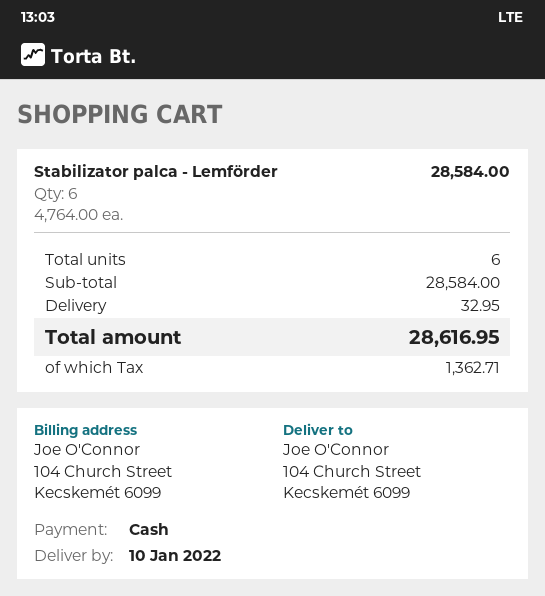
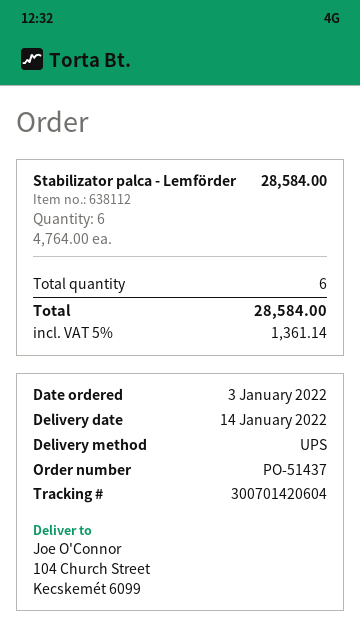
delivery date: 2022-01-10 -> 2022-01-14
shipping: 32.95 -> none
tax: 1362.71 -> 1361.14
total: 28616.95 -> 28584.00

